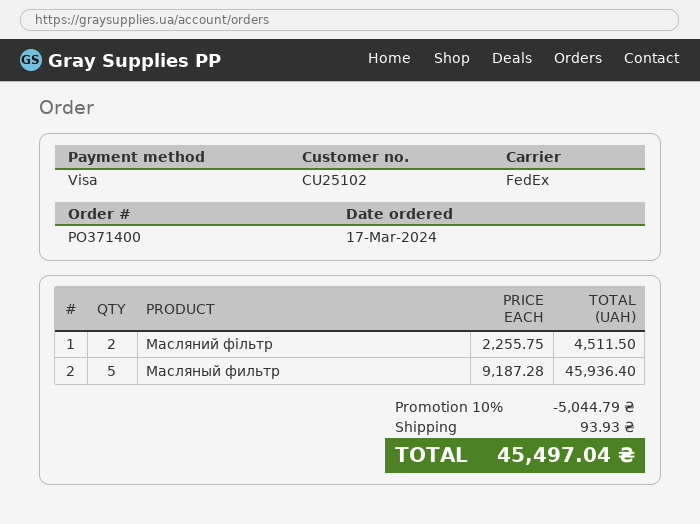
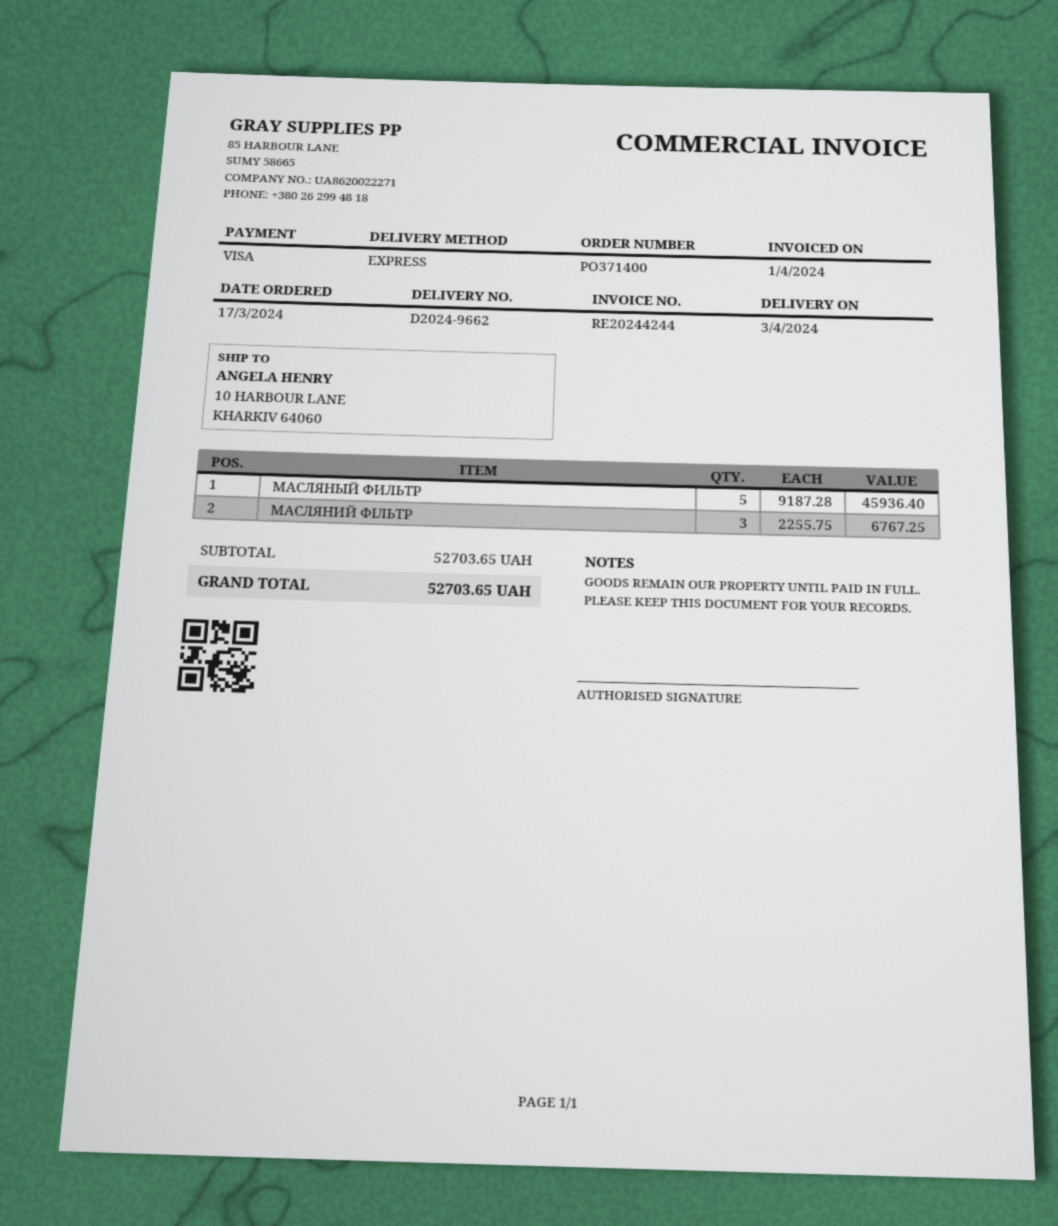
shipping method: FedEx -> express
Масляний фільтр: 2 x 2255.75 = 4511.50 -> 3 x 2255.75 = 6767.25
discount: 10% = 5044.79 -> none
shipping: 93.93 -> none
total: 45497.04 -> 52703.65

